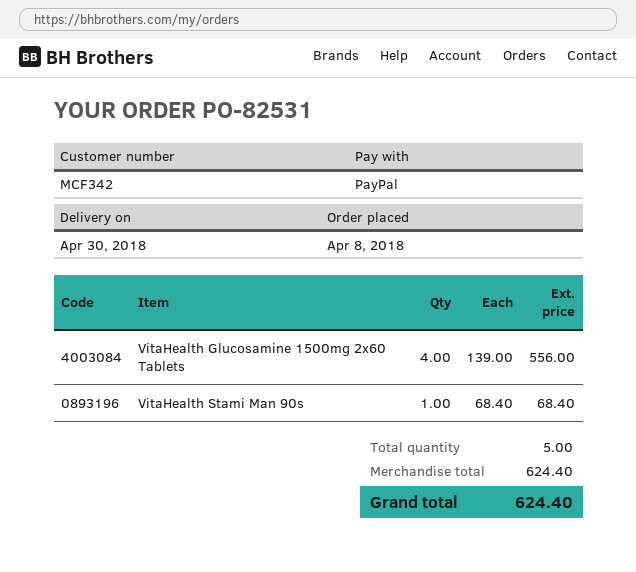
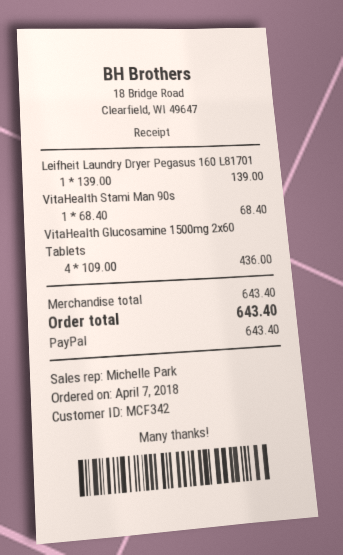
order date: 2018-04-08 -> 2018-04-07
VitaHealth Glucosamine 1500mg 2x60 Tablets: 4 x 139.00 = 556.00 -> 4 x 109.00 = 436.00
Leifheit Laundry Dryer Pegasus 160 L81701: none -> 1 x 139.00 = 139.00
subtotal: 624.40 -> 643.40
total: 624.40 -> 643.40

